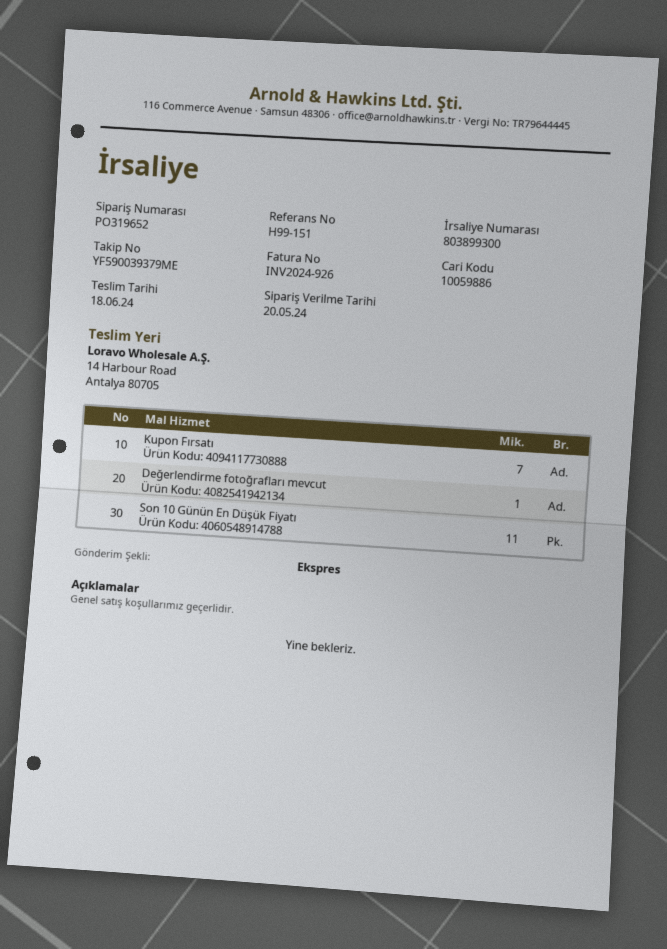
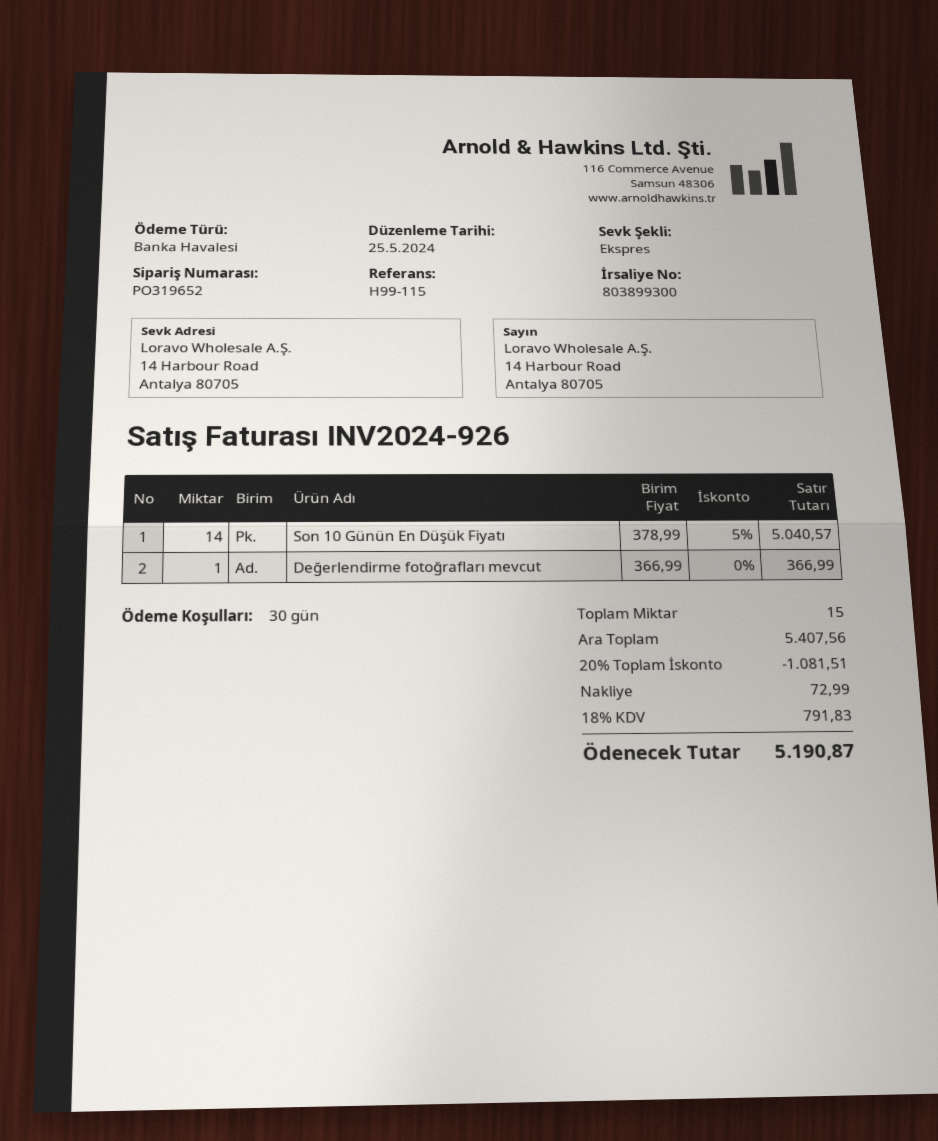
reference: H99-151 -> H99-115
Kupon Fırsatı: 7 -> none
Son 10 Günün En Düşük Fiyatı: 11 -> 14

